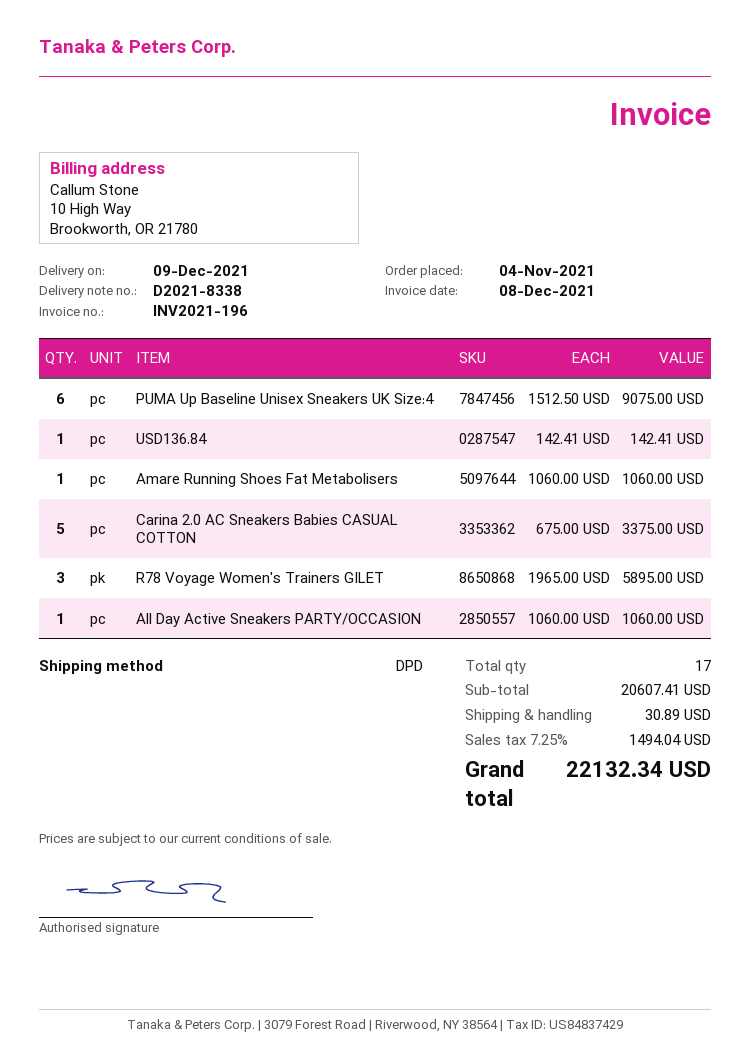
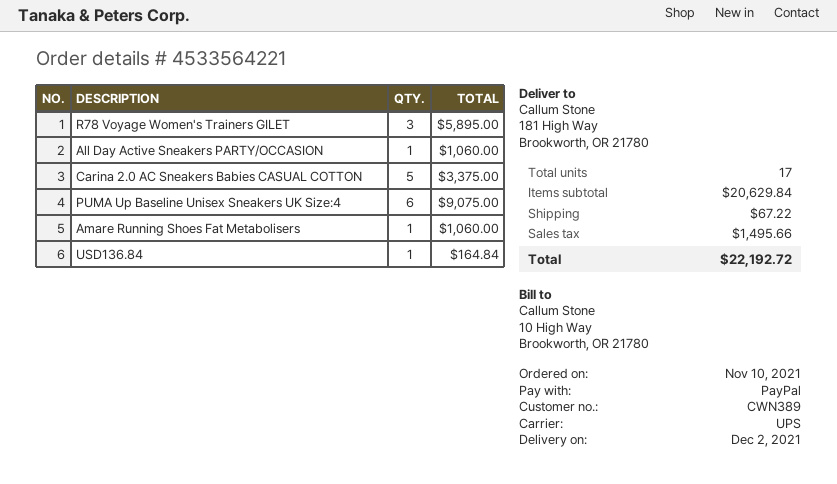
order date: 2021-11-04 -> 2021-11-10
delivery date: 2021-12-09 -> 2021-12-02
shipping method: DPD -> UPS
USD136.84: 1 for 142.41 -> 1 for 164.84
subtotal: 20607.41 -> 20629.84
shipping: 30.89 -> 67.22
tax: 1494.04 -> 1495.66
total: 22132.34 -> 22192.72

